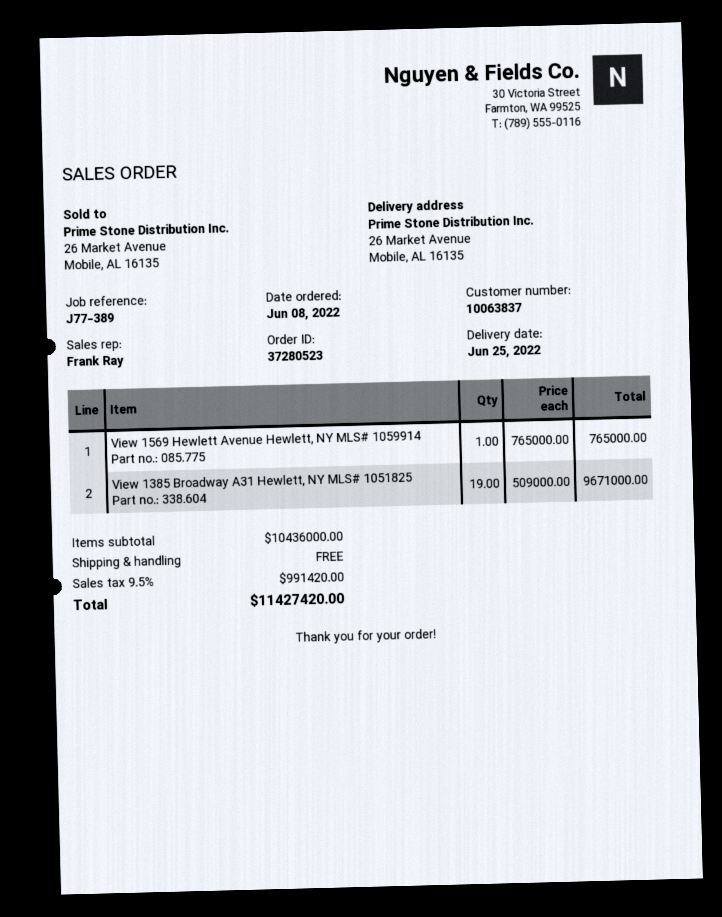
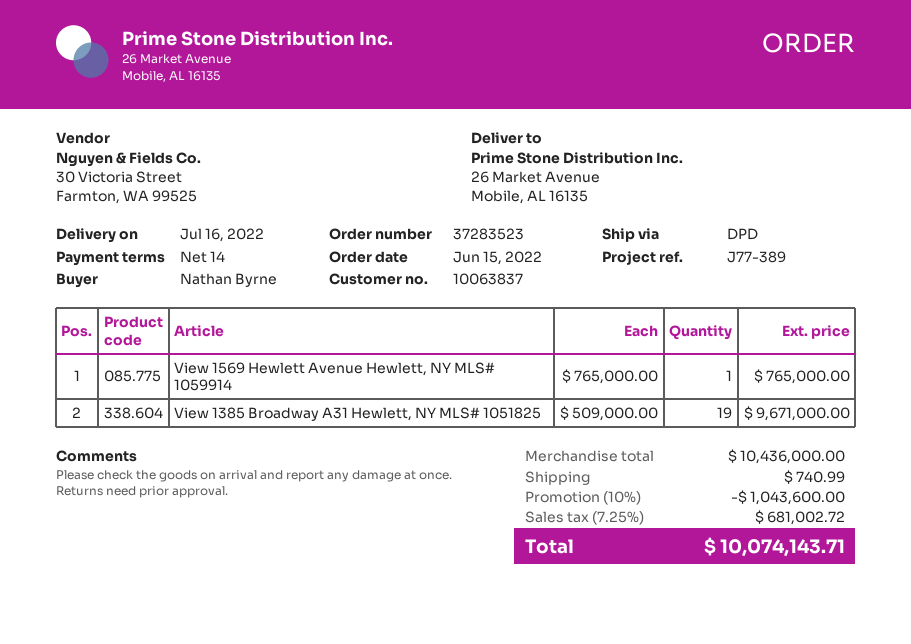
order number: 37280523 -> 37283523
order date: 2022-06-08 -> 2022-06-15
delivery date: 2022-06-25 -> 2022-07-16
discount: none -> 10% = 1043600.00
shipping: 0.00 -> 740.99
tax: 9.5% = 991420.00 -> 7.25% = 681002.72
total: 11427420.00 -> 10074143.71

